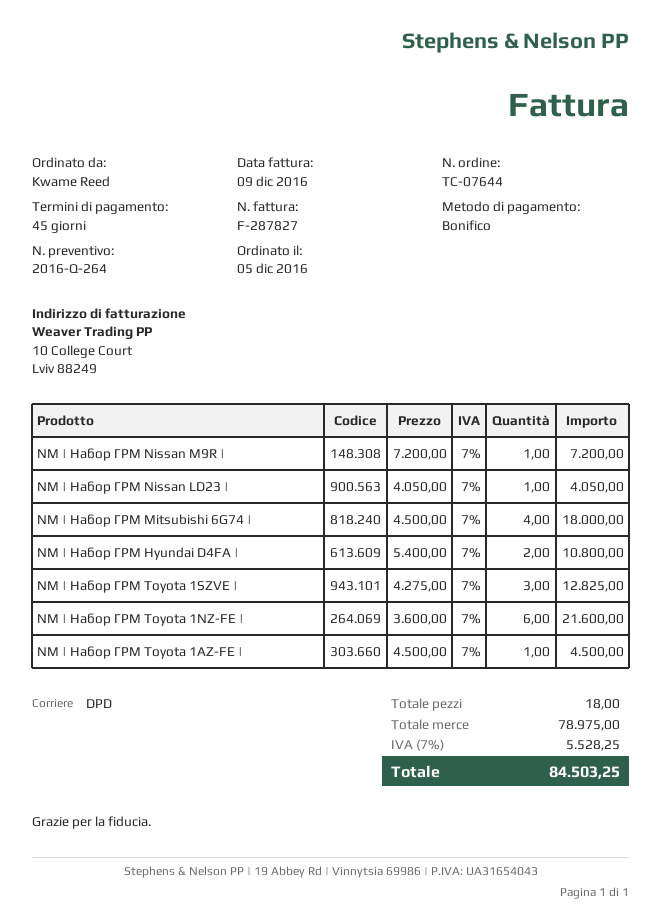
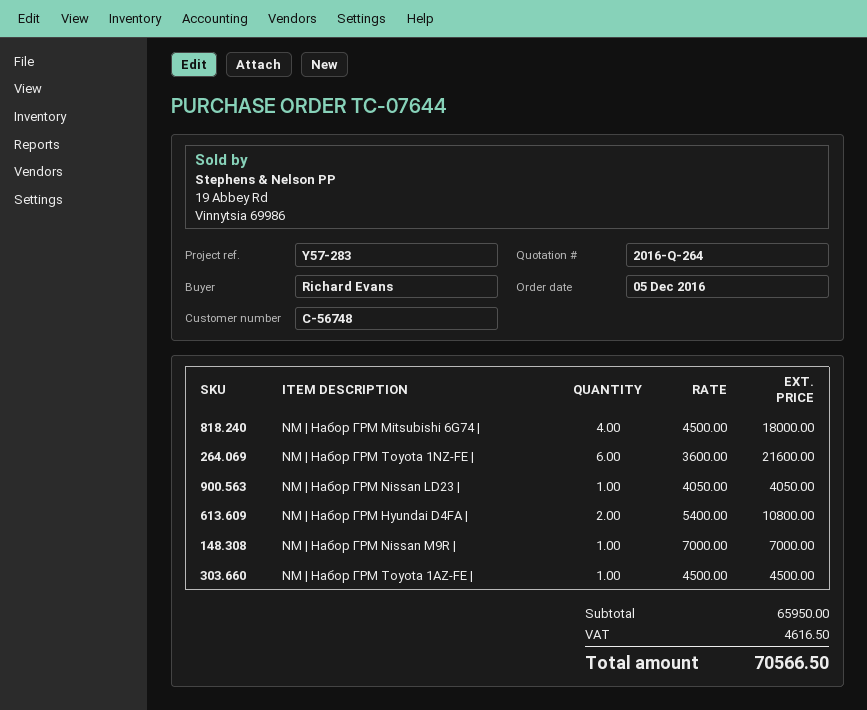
ordered by: Kwame Reed -> Richard Evans
NM | Набор ГРМ Nissan M9R |: 1 x 7200.00 = 7200.00 -> 1 x 7000.00 = 7000.00
NM | Набор ГРМ Toyota 1SZVE |: 3 x 4275.00 = 12825.00 -> none
subtotal: 78975.00 -> 65950.00
tax: 5528.25 -> 4616.50
total: 84503.25 -> 70566.50

